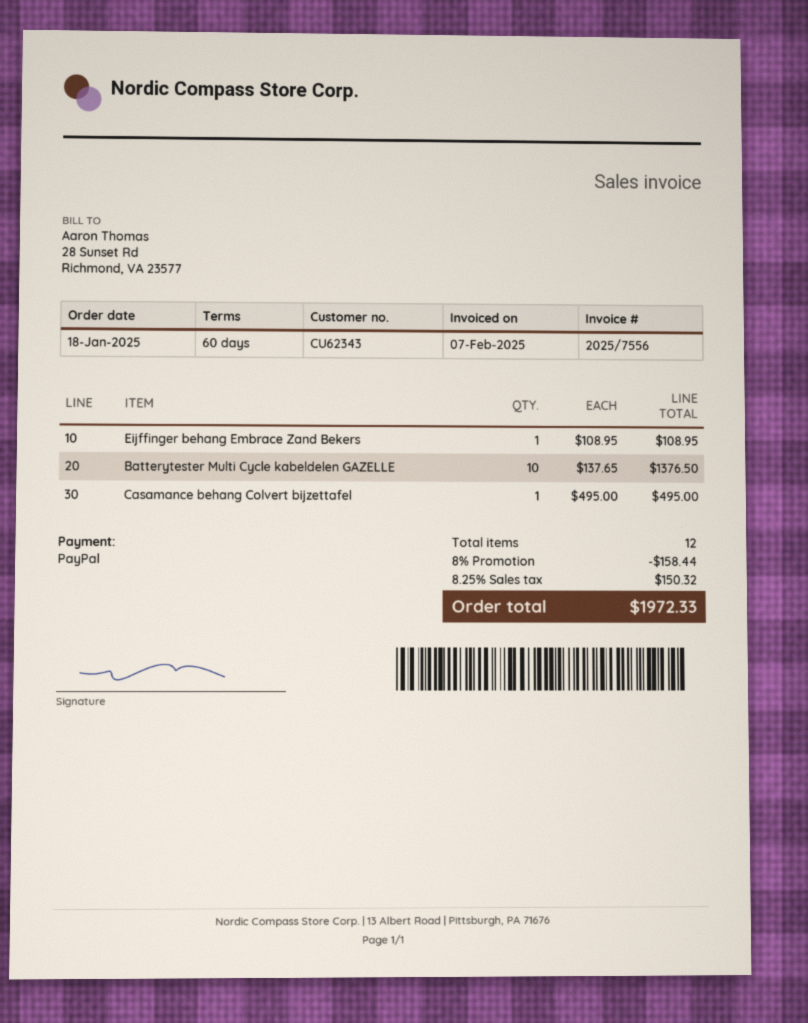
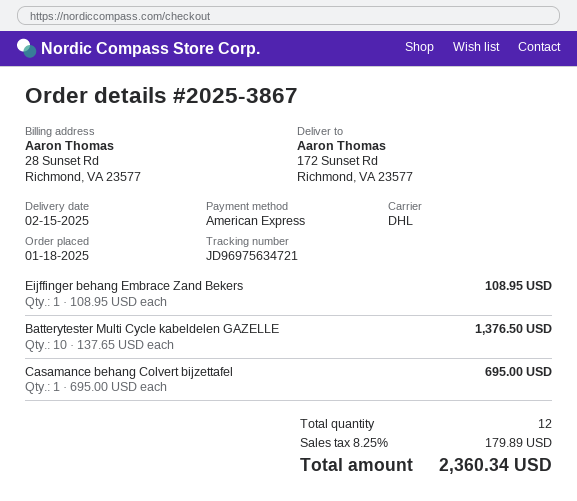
payment method: PayPal -> American Express
Casamance behang Colvert bijzettafel: 1 x 495.00 = 495.00 -> 1 x 695.00 = 695.00
discount: 8% = 158.44 -> none
tax: 8.25% = 150.32 -> 8.25% = 179.89
total: 1972.33 -> 2360.34

